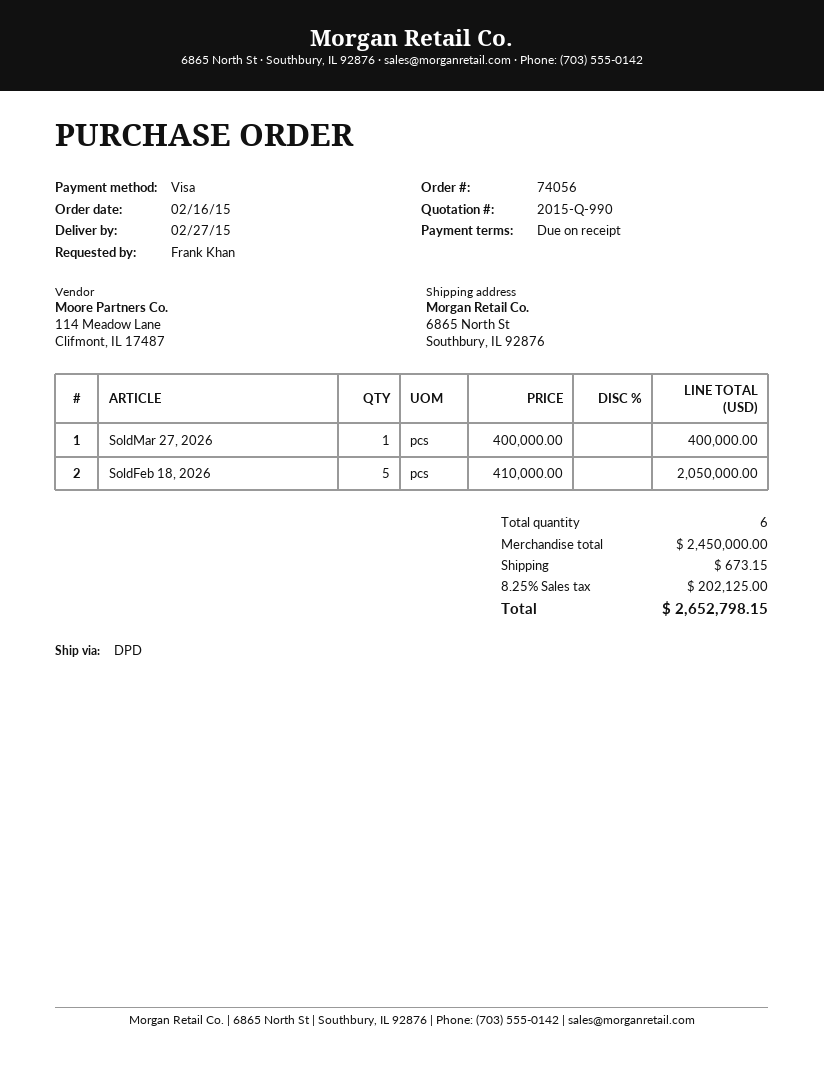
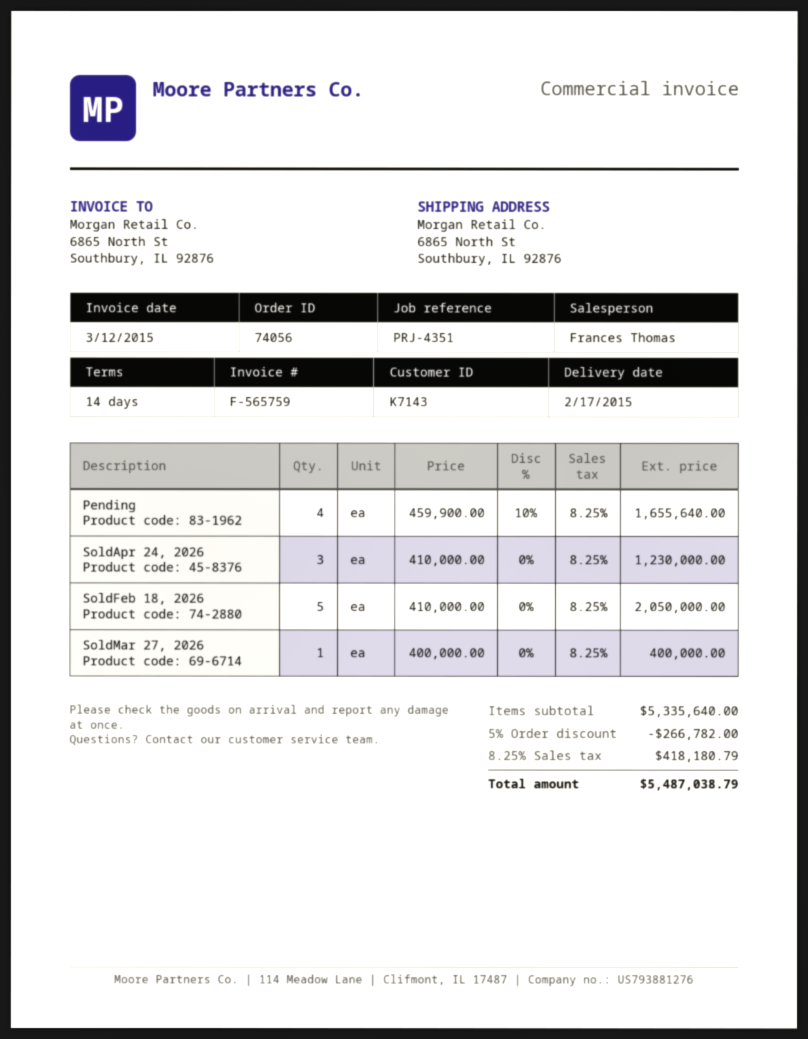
delivery date: 2015-02-27 -> 2015-02-17
payment terms: on receipt -> 14 days
Pending: none -> 4 x 459900.00 - 10% = 1655640.00
SoldApr 24, 2026: none -> 3 x 410000.00 = 1230000.00
subtotal: 2450000.00 -> 5335640.00
discount: none -> 5% = 266782.00
shipping: 673.15 -> none
tax: 8.25% = 202125.00 -> 8.25% = 418180.79
total: 2652798.15 -> 5487038.79

